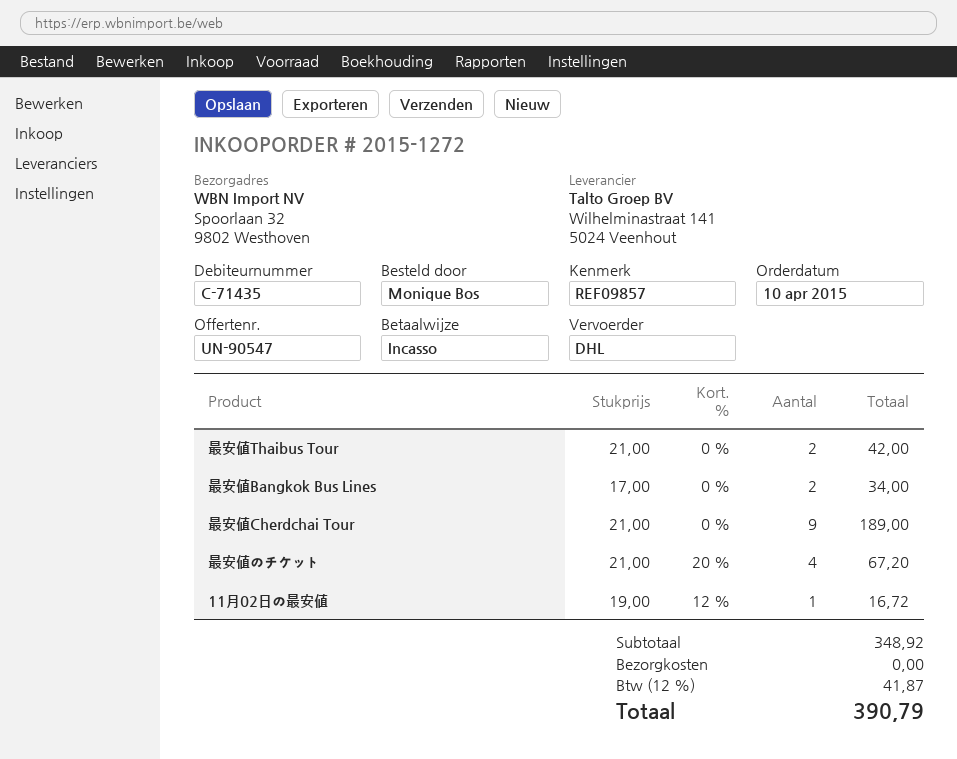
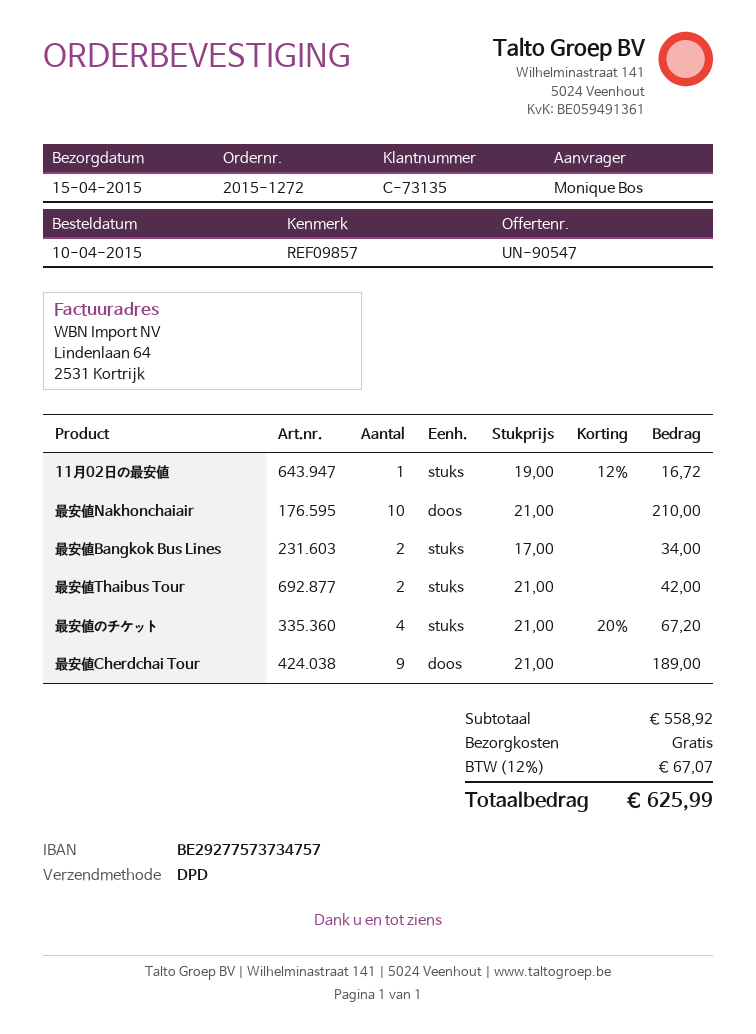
customer number: C-71435 -> C-73135
shipping method: DHL -> DPD
最安値Nakhonchaiair: none -> 10 x 21.00 = 210.00
subtotal: 348.92 -> 558.92
tax: 12% = 41.87 -> 12% = 67.07
total: 390.79 -> 625.99

